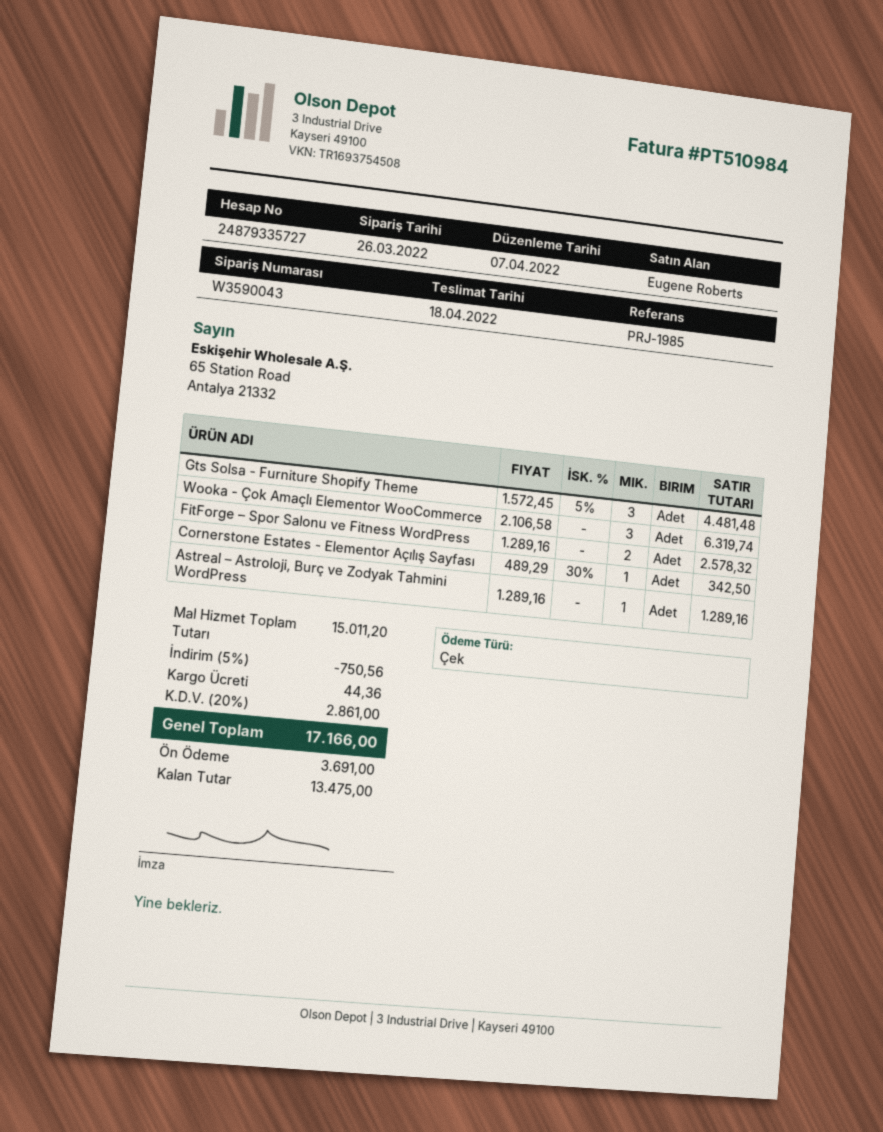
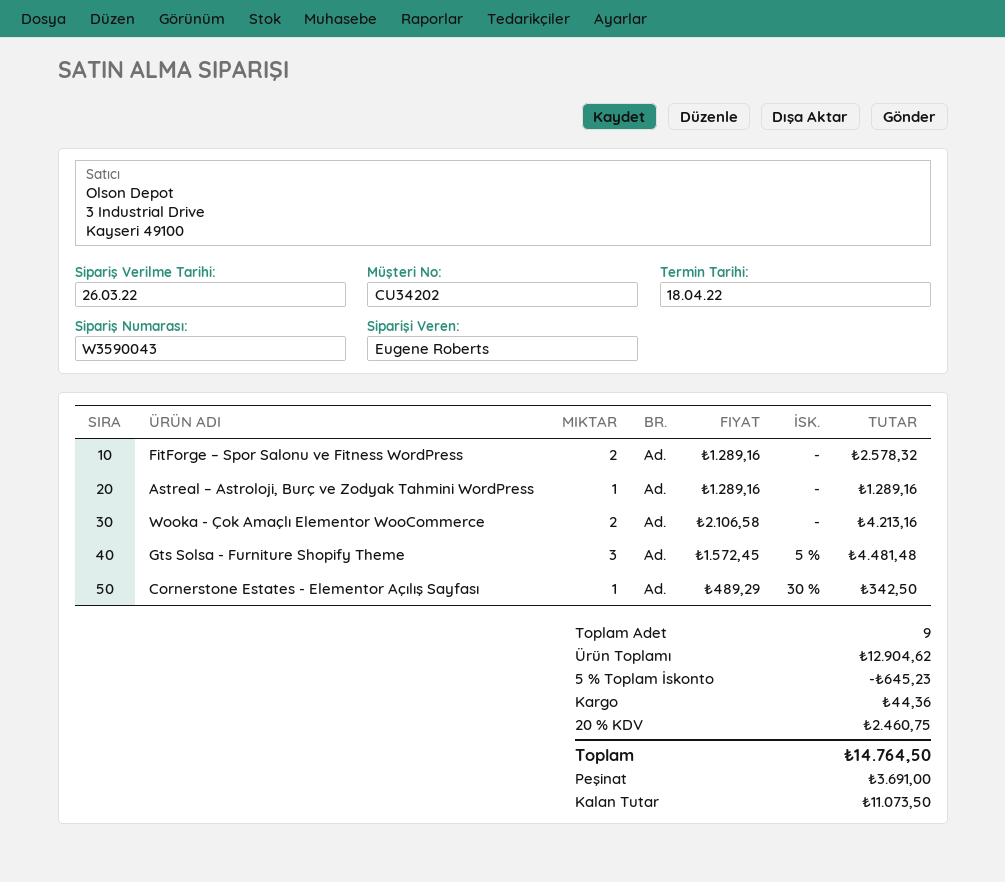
Wooka - Çok Amaçlı Elementor WooCommerce: 3 x 2106.58 = 6319.74 -> 2 x 2106.58 = 4213.16
subtotal: 15011.20 -> 12904.62
discount: 5% = 750.56 -> 5% = 645.23
tax: 20% = 2861.00 -> 20% = 2460.75
total: 17166.00 -> 14764.50
balance: 13475.00 -> 11073.50

